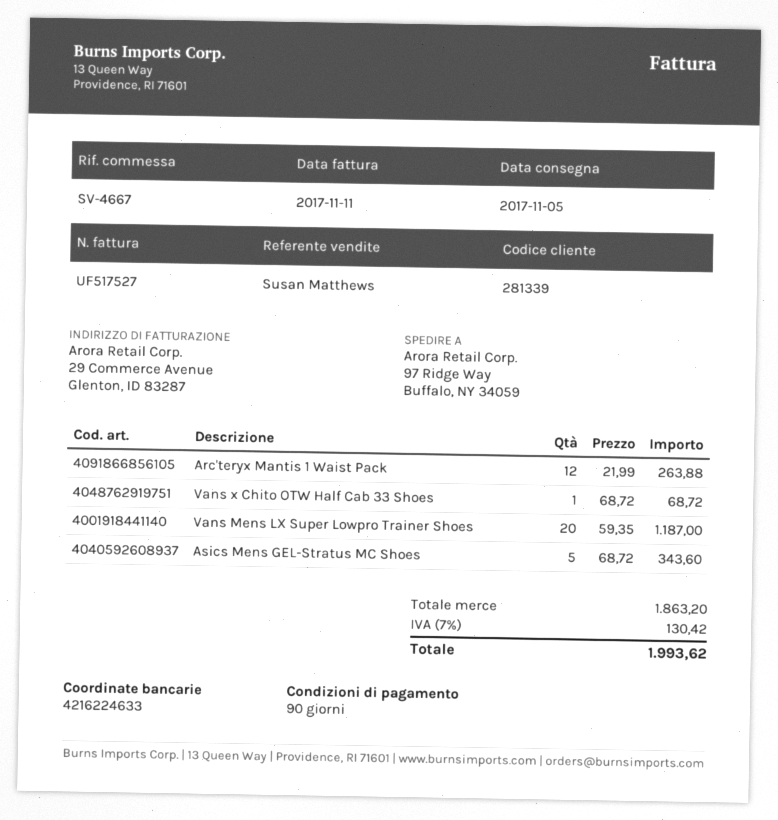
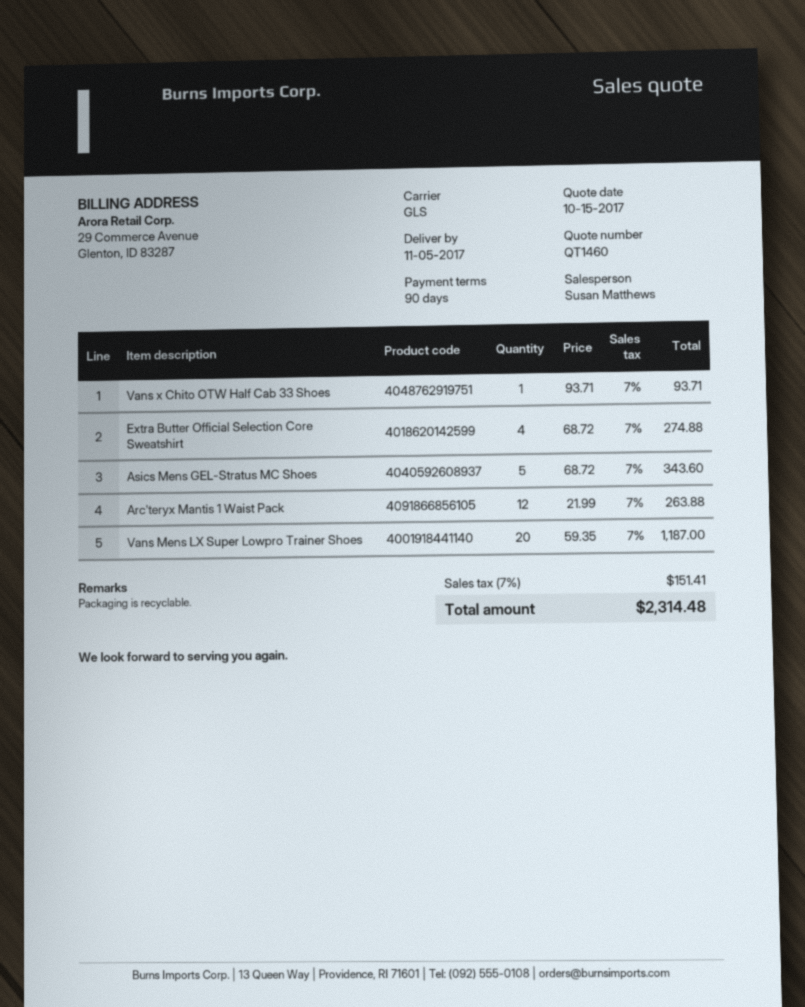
Vans x Chito OTW Half Cab 33 Shoes: 1 x 68.72 = 68.72 -> 1 x 93.71 = 93.71
Extra Butter Official Selection Core Sweatshirt: none -> 4 x 68.72 = 274.88
tax: 7% = 130.42 -> 7% = 151.41
total: 1993.62 -> 2314.48

